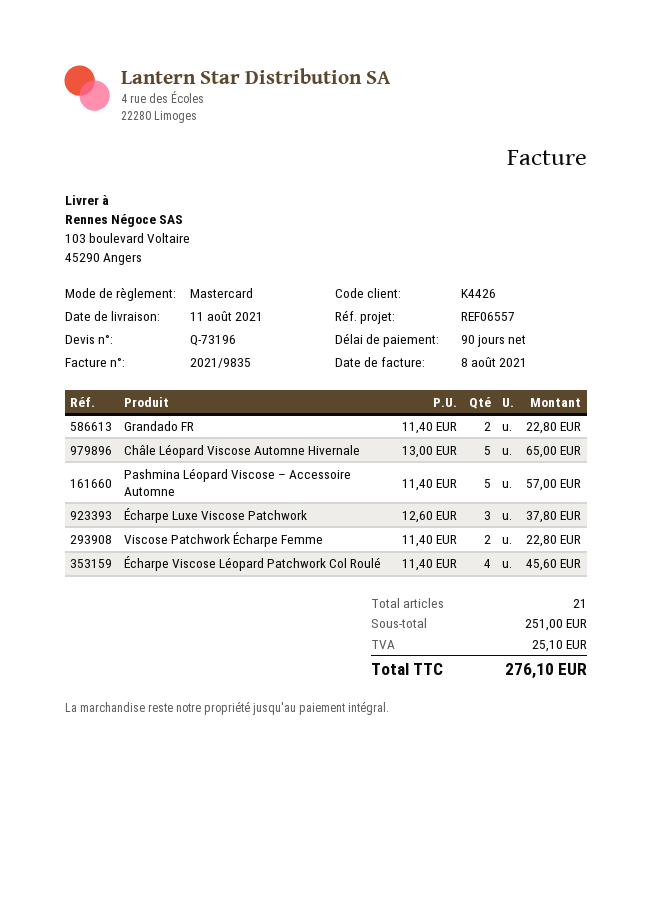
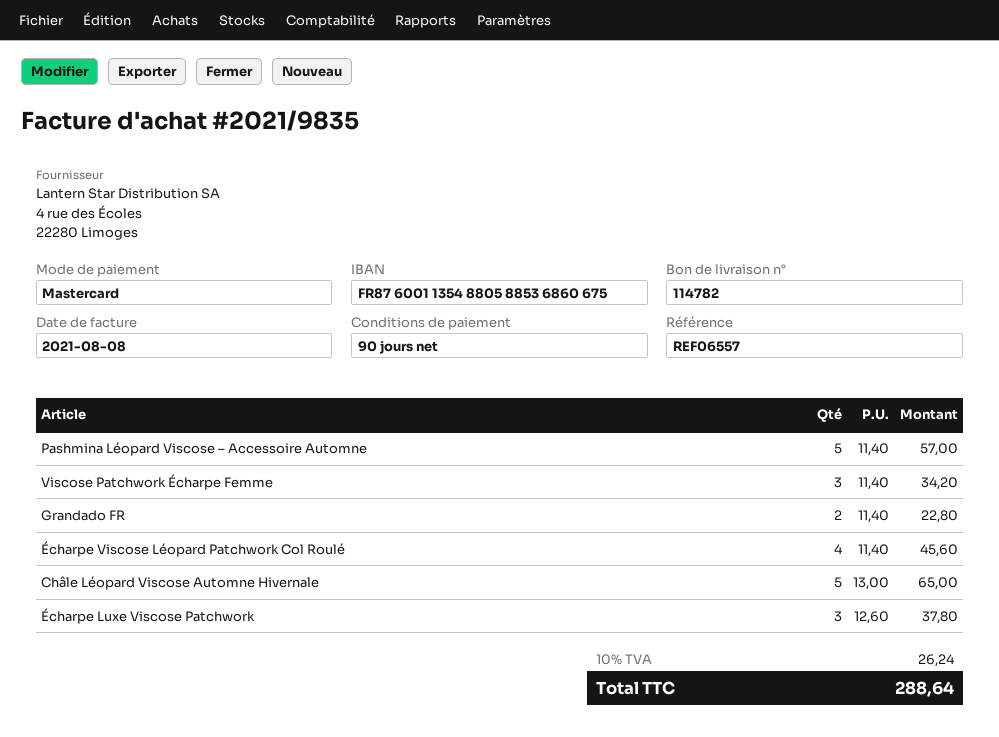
Viscose Patchwork Écharpe Femme: 2 x 11.40 = 22.80 -> 3 x 11.40 = 34.20
tax: 25.10 -> 26.24
total: 276.10 -> 288.64

